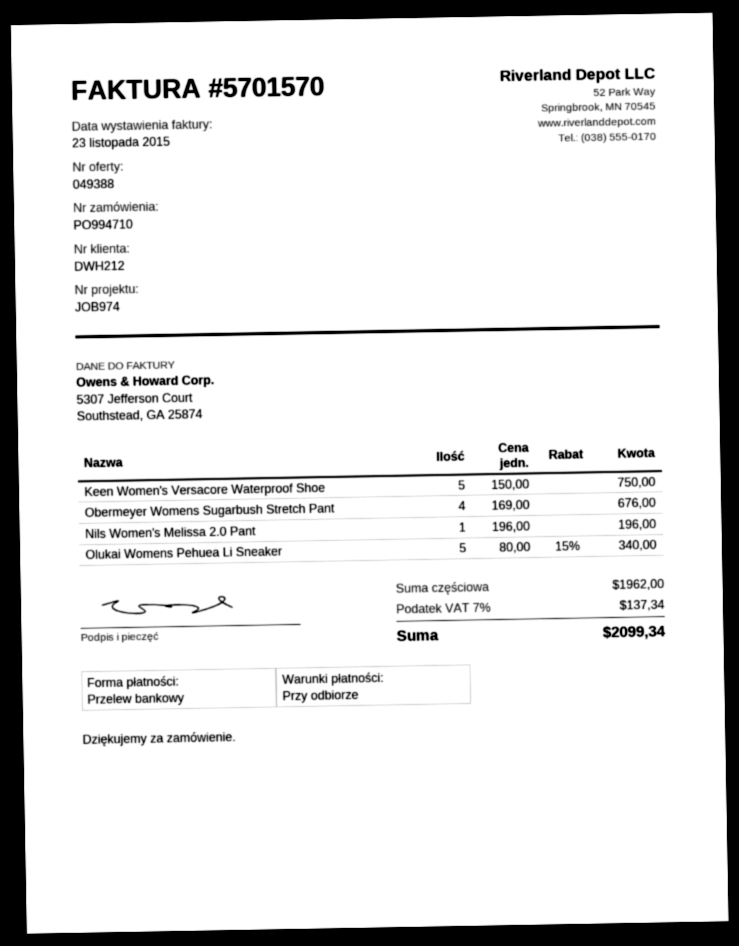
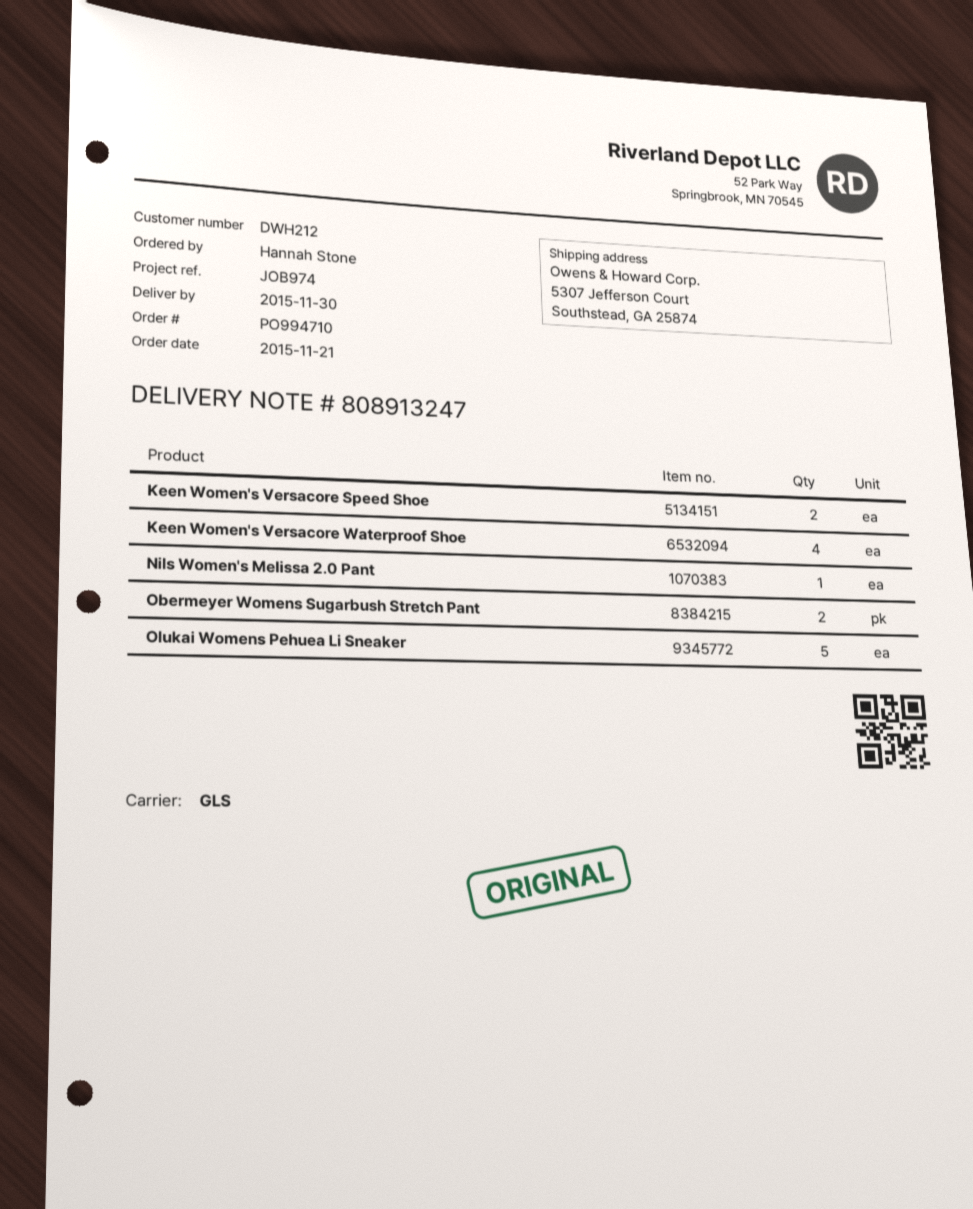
Keen Women's Versacore Waterproof Shoe: 5 -> 4
Obermeyer Womens Sugarbush Stretch Pant: 4 -> 2
Keen Women's Versacore Speed Shoe: none -> 2

